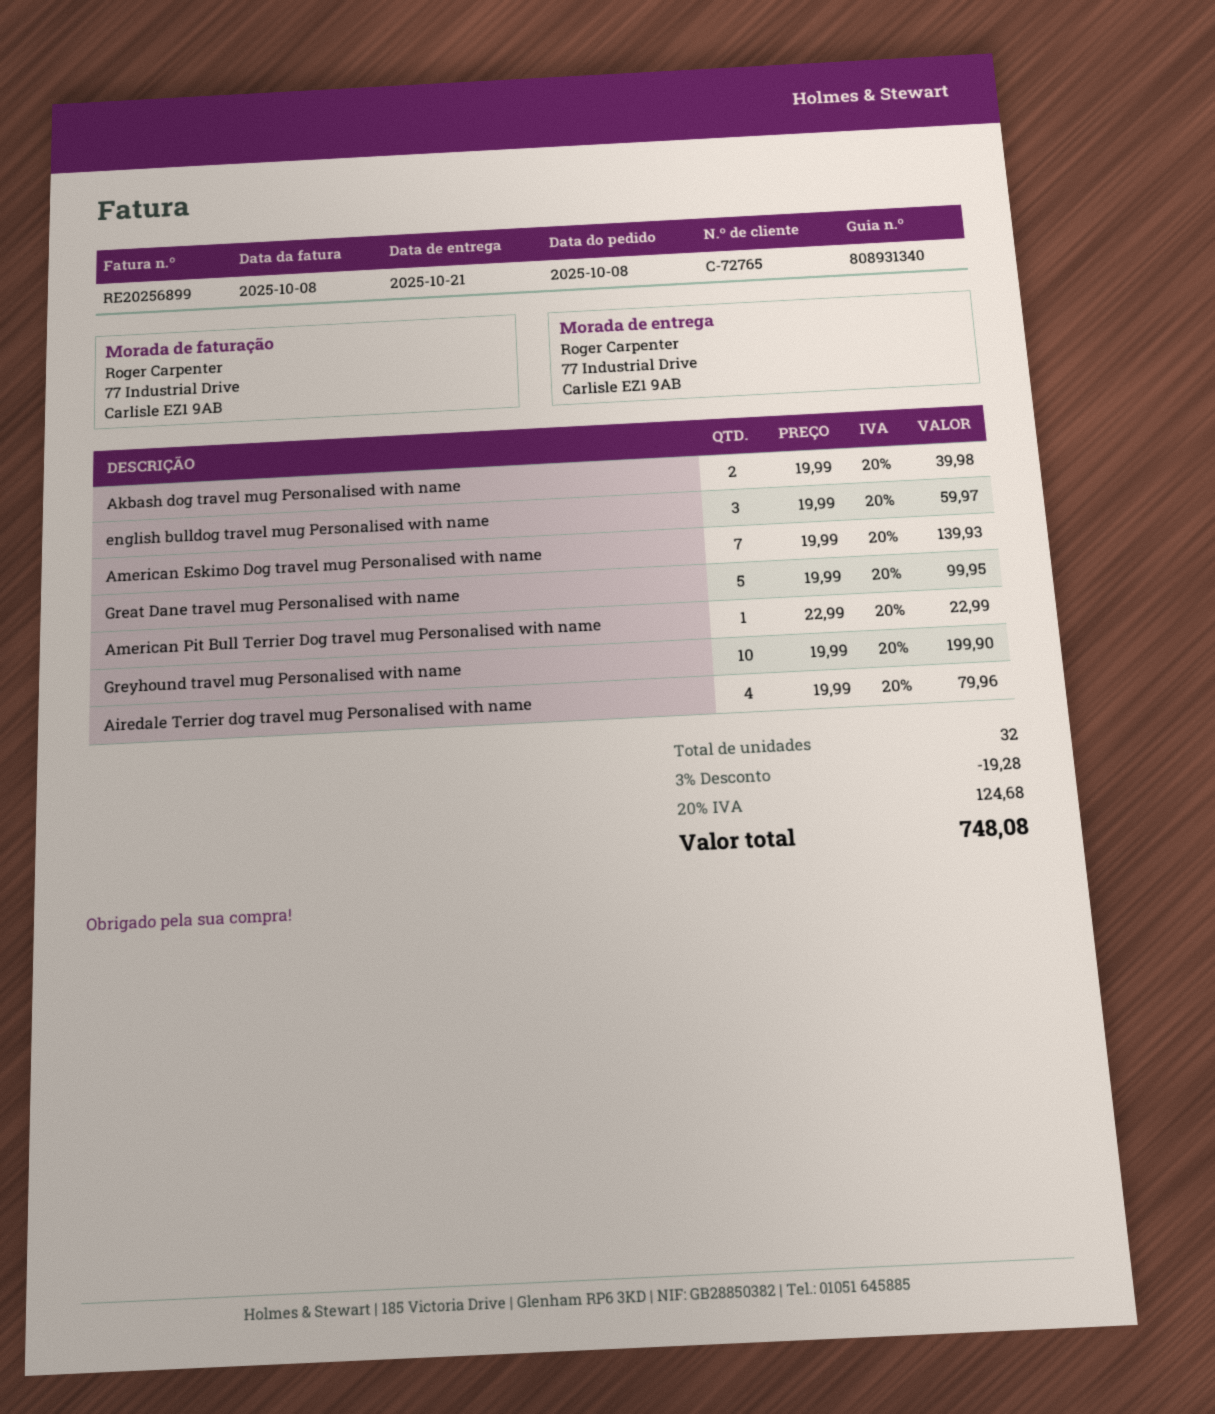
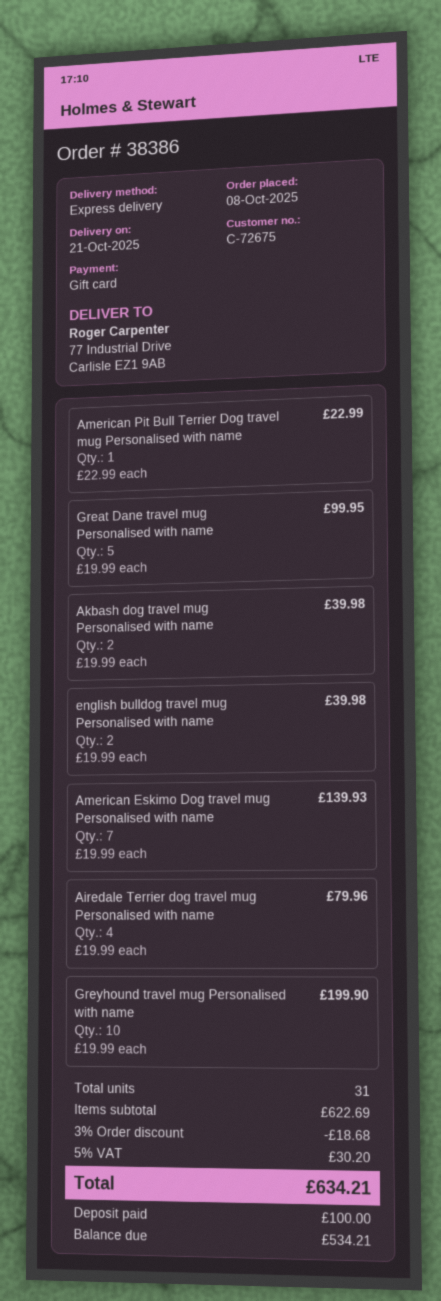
customer number: C-72765 -> C-72675
english bulldog travel mug Personalised with name: 3 x 19.99 = 59.97 -> 2 x 19.99 = 39.98
total quantity: 32 -> 31
discount: 3% = 19.28 -> 3% = 18.68
tax: 20% = 124.68 -> 5% = 30.20
total: 748.08 -> 634.21

